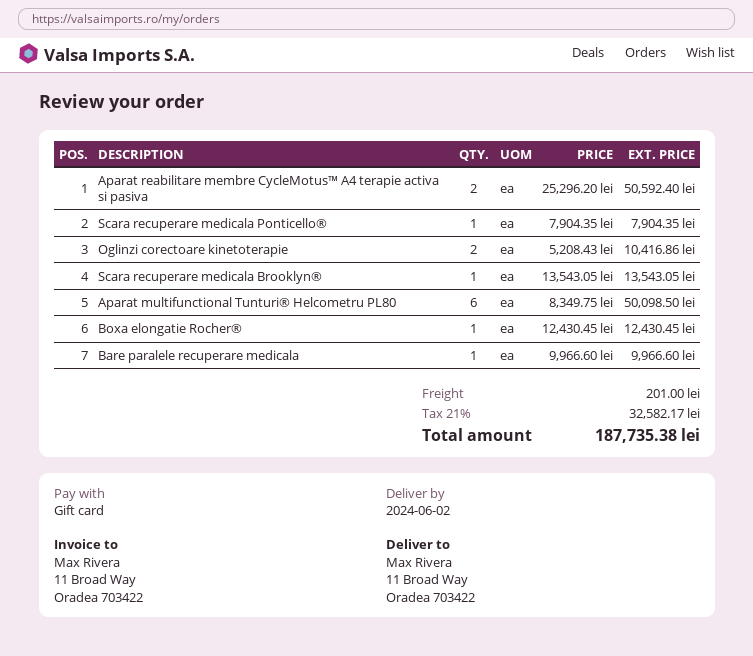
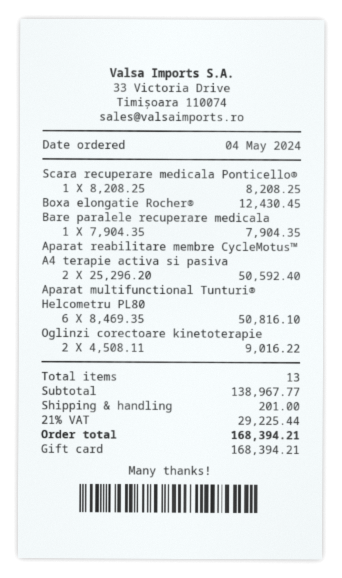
Scara recuperare medicala Ponticello®: 1 x 7904.35 = 7904.35 -> 1 x 8208.25 = 8208.25
Oglinzi corectoare kinetoterapie: 2 x 5208.43 = 10416.86 -> 2 x 4508.11 = 9016.22
Scara recuperare medicala Brooklyn®: 1 x 13543.05 = 13543.05 -> none
Aparat multifunctional Tunturi® Helcometru PL80: 6 x 8349.75 = 50098.50 -> 6 x 8469.35 = 50816.10
Bare paralele recuperare medicala: 1 x 9966.60 = 9966.60 -> 1 x 7904.35 = 7904.35
tax: 21% = 32582.17 -> 21% = 29225.44
total: 187735.38 -> 168394.21

